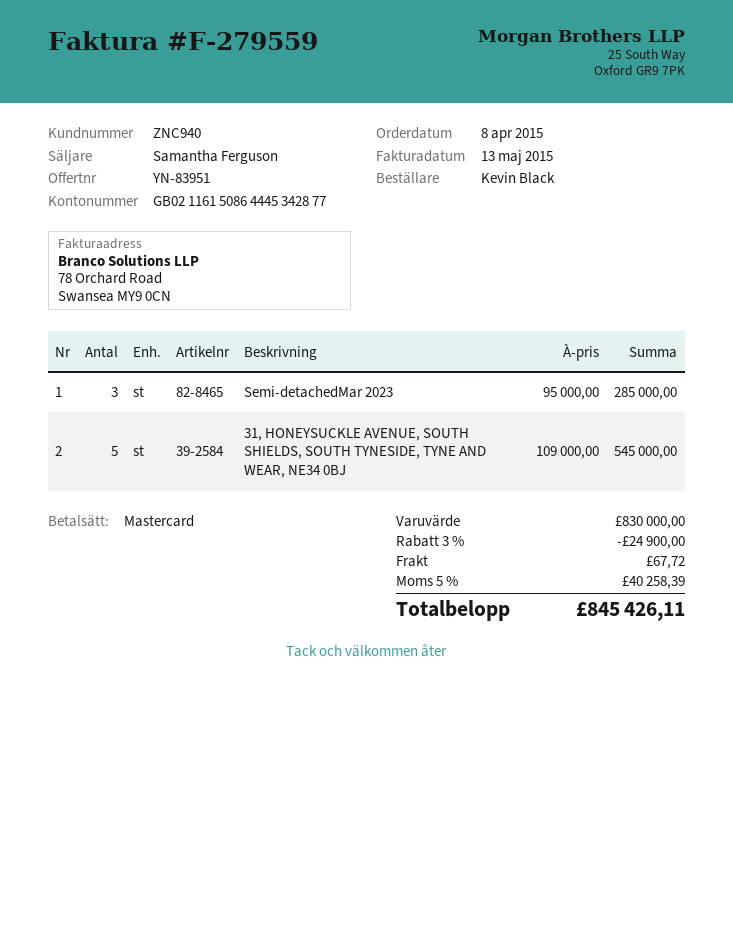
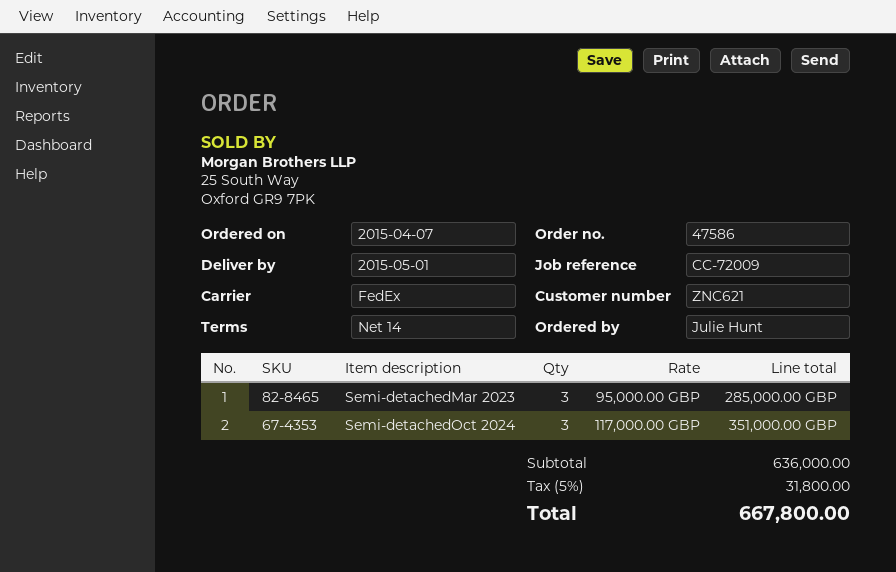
order date: 2015-04-08 -> 2015-04-07
customer number: ZNC940 -> ZNC621
ordered by: Kevin Black -> Julie Hunt
31, HONEYSUCKLE AVENUE, SOUTH SHIELDS, SOUTH TYNESIDE, TYNE AND WEAR, NE34 0BJ: 5 x 109000.00 = 545000.00 -> none
Semi-detachedOct 2024: none -> 3 x 117000.00 = 351000.00
subtotal: 830000.00 -> 636000.00
discount: 3% = 24900.00 -> none
shipping: 67.72 -> none
tax: 5% = 40258.39 -> 5% = 31800.00
total: 845426.11 -> 667800.00

